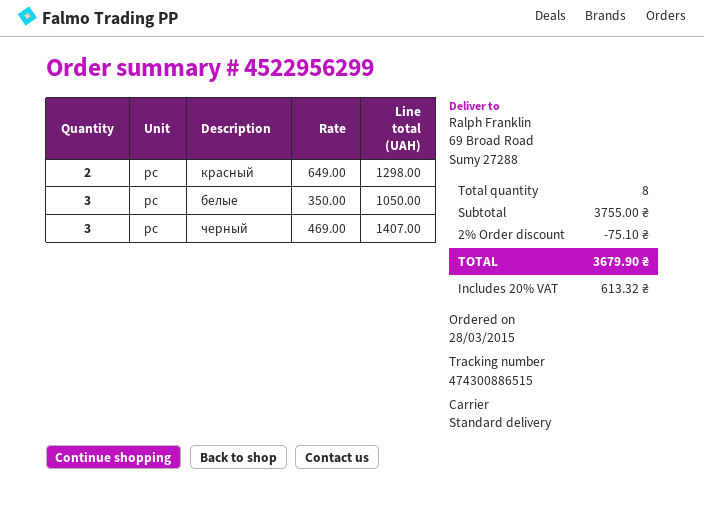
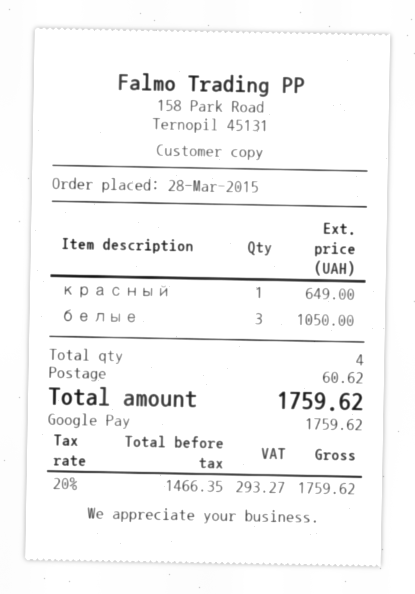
красный: 2 for 1298.00 -> 1 for 649.00
черный: 3 for 1407.00 -> none
total quantity: 8 -> 4
discount: 2% = 75.10 -> none
shipping: none -> 60.62
tax: 20% = 613.32 -> 20% = 293.27
total: 3679.90 -> 1759.62

